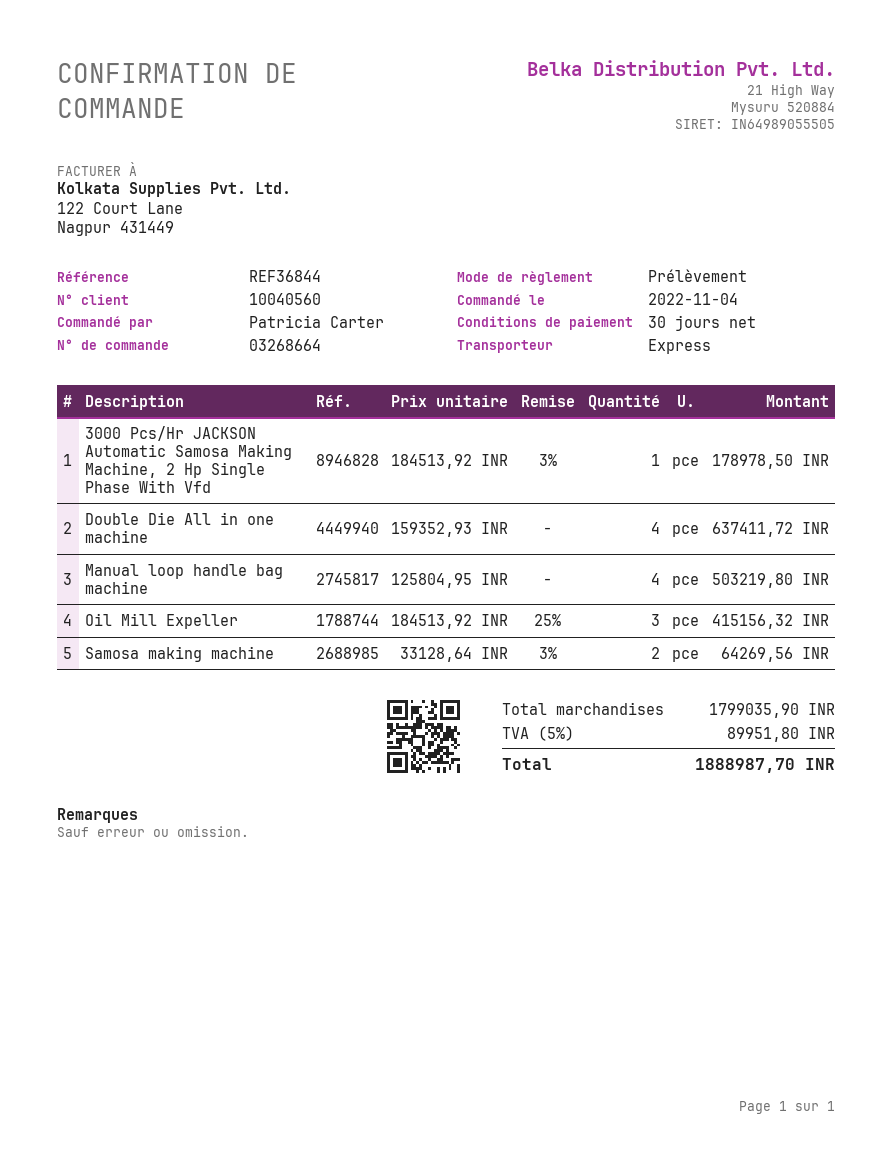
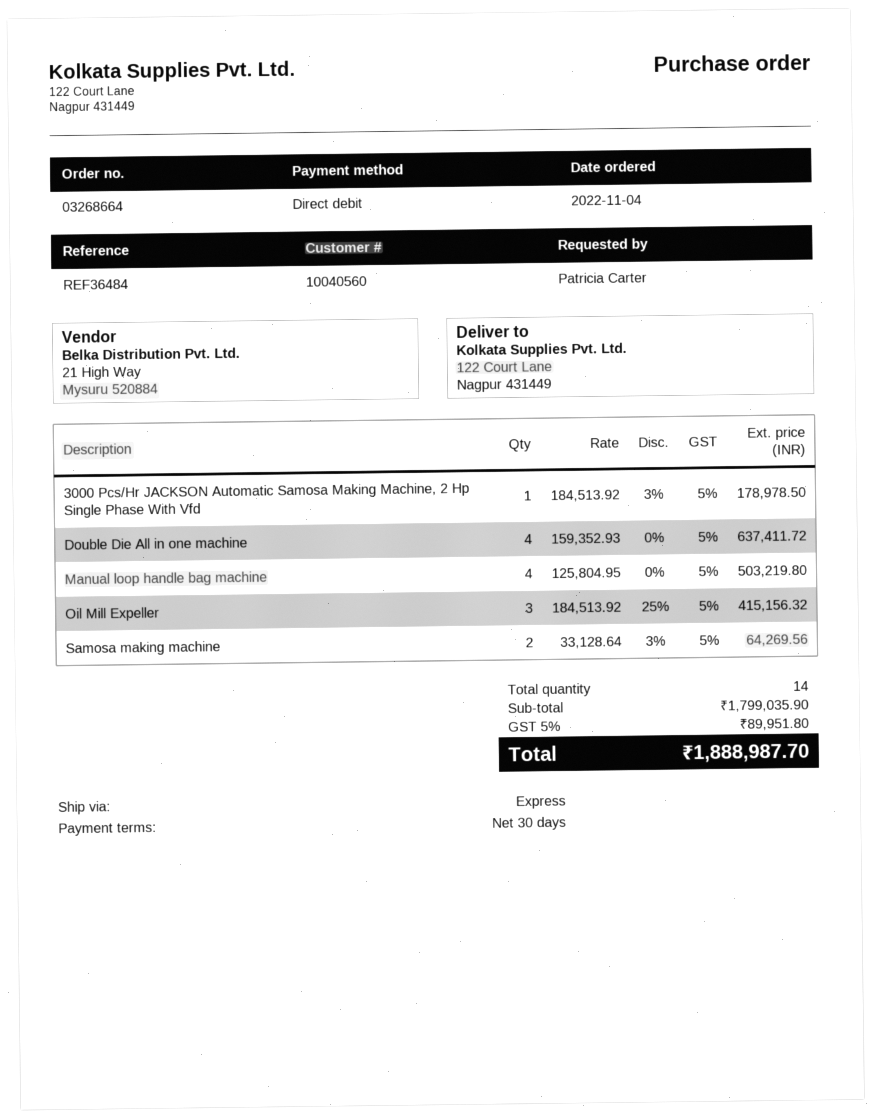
reference: REF36844 -> REF36484

